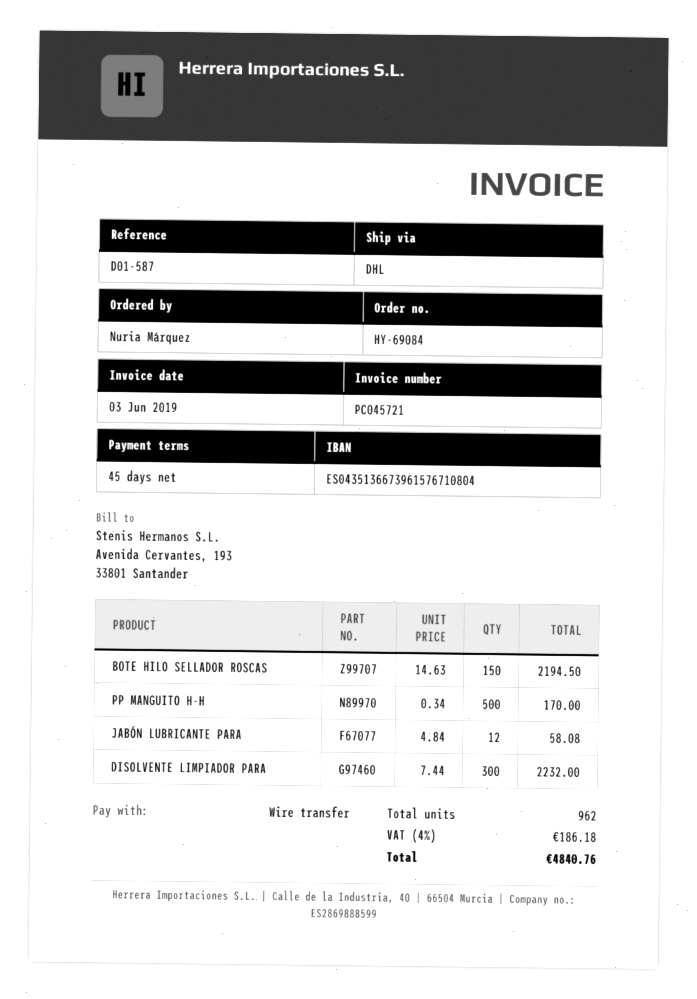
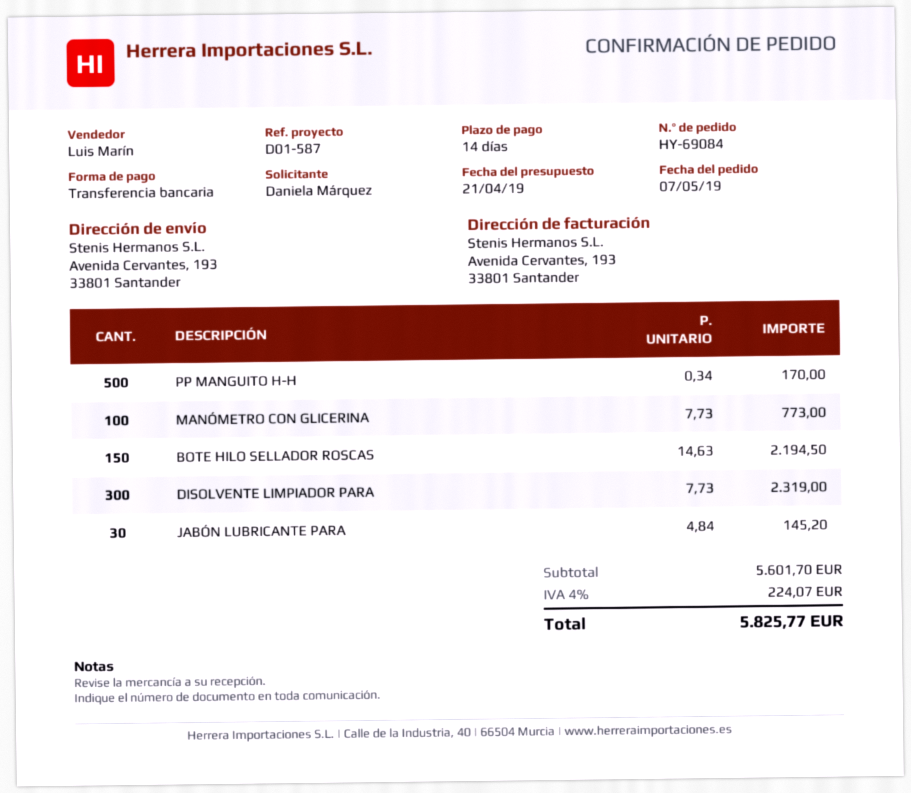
payment terms: 45 days -> 14 days
ordered by: Nuria Márquez -> Daniela Márquez
JABÓN LUBRICANTE PARA: 12 x 4.84 = 58.08 -> 30 x 4.84 = 145.20
DISOLVENTE LIMPIADOR PARA: 300 x 7.44 = 2232.00 -> 300 x 7.73 = 2319.00
MANÓMETRO CON GLICERINA: none -> 100 x 7.73 = 773.00
tax: 4% = 186.18 -> 4% = 224.07
total: 4840.76 -> 5825.77

